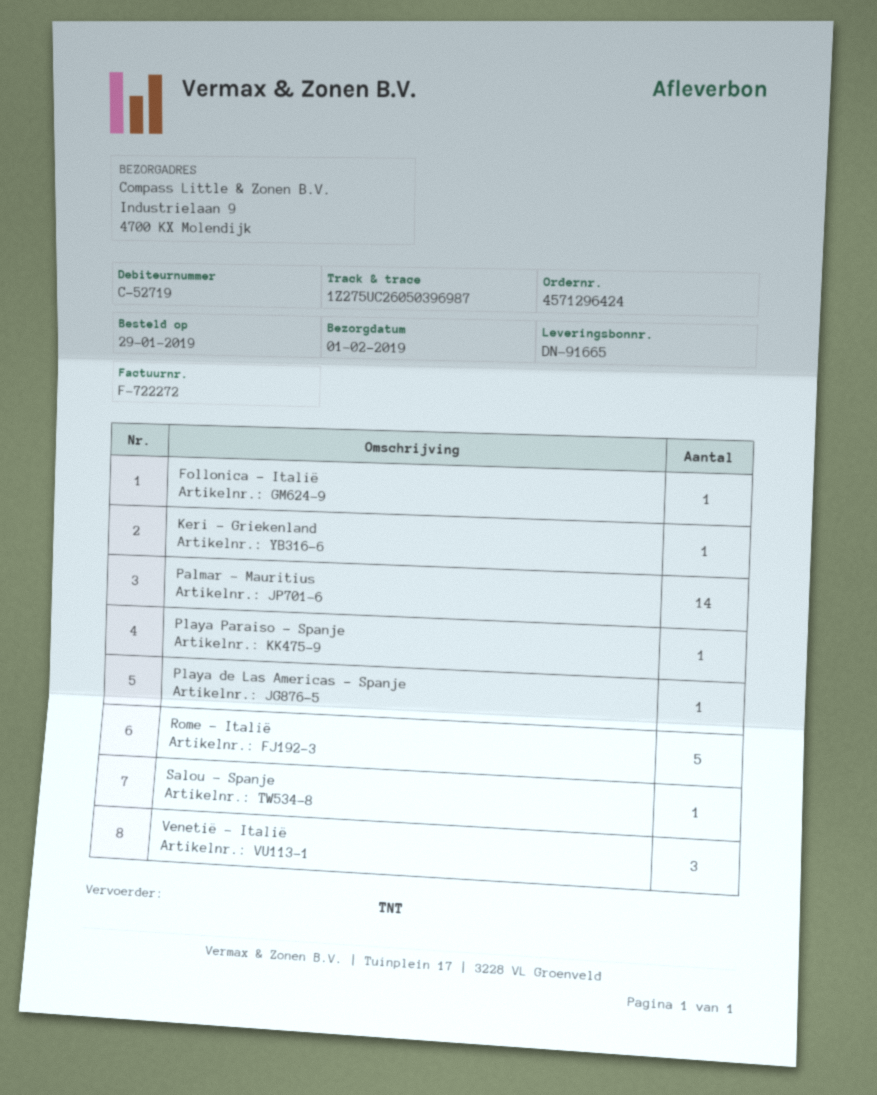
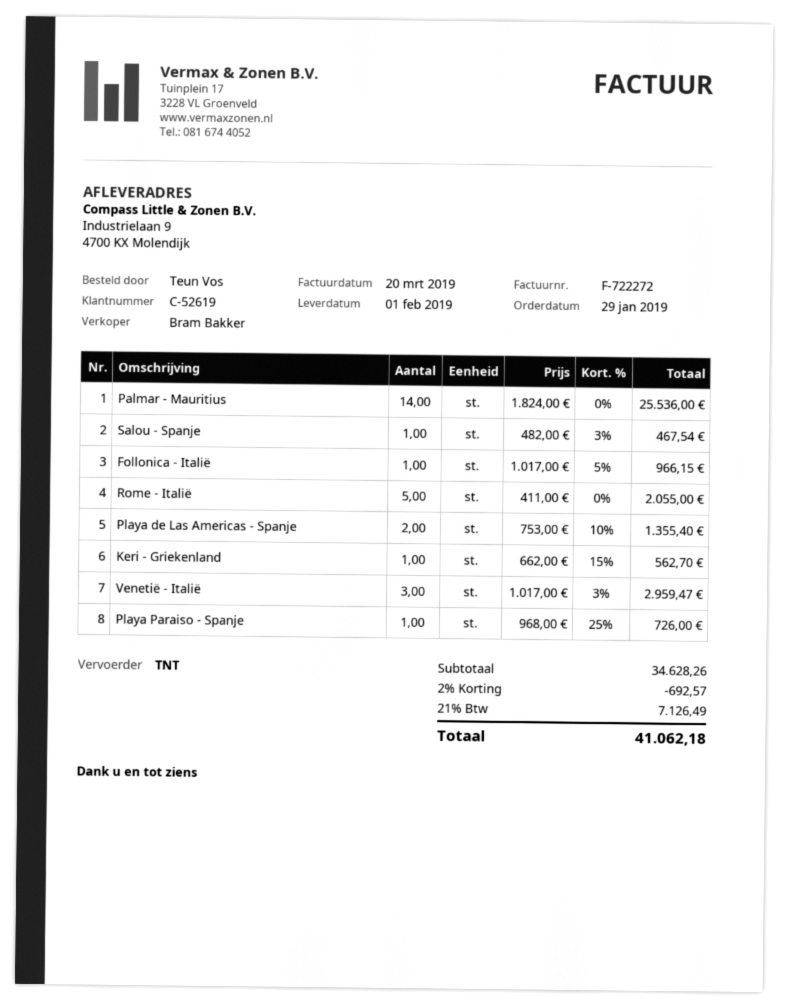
customer number: C-52719 -> C-52619
Playa de Las Americas - Spanje: 1 -> 2

